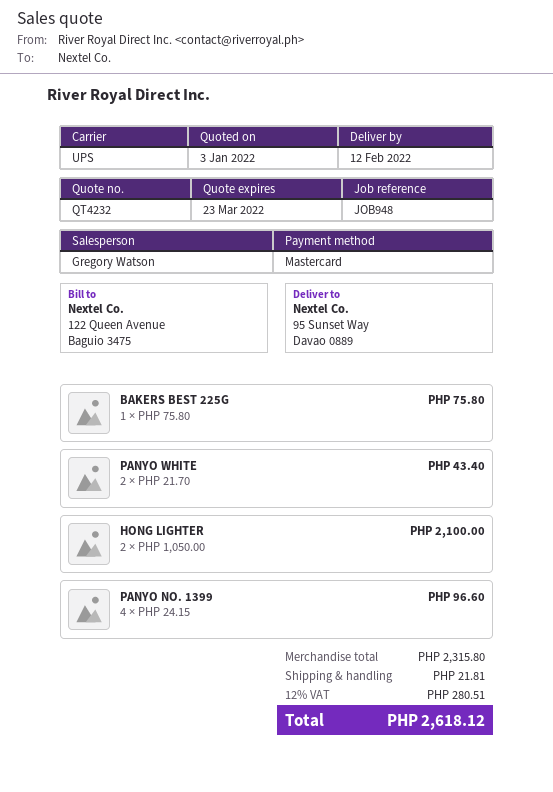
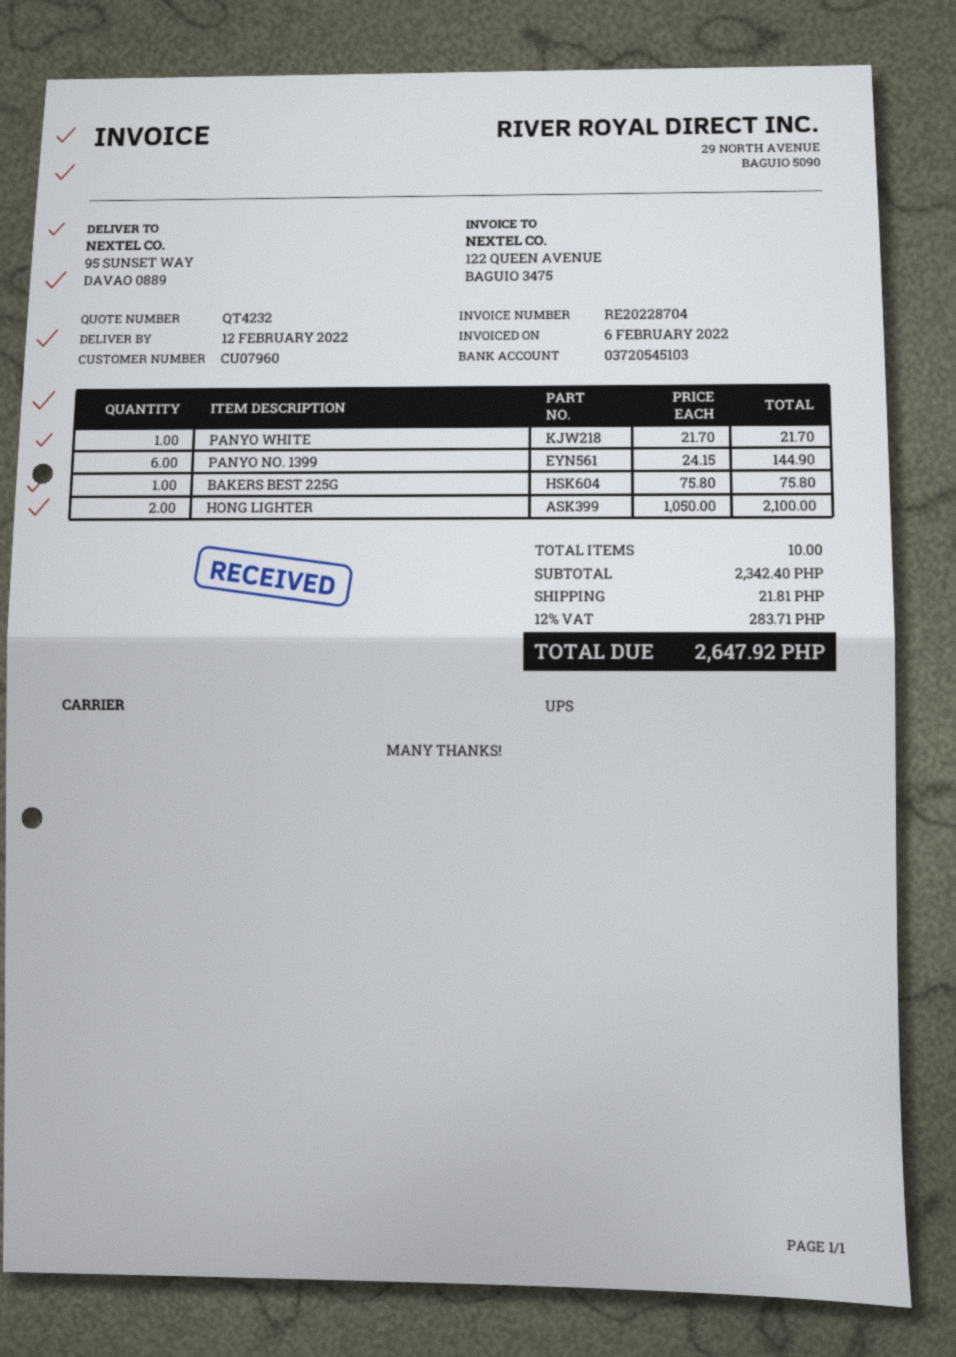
PANYO WHITE: 2 x 21.70 = 43.40 -> 1 x 21.70 = 21.70
PANYO NO. 1399: 4 x 24.15 = 96.60 -> 6 x 24.15 = 144.90
subtotal: 2315.80 -> 2342.40
tax: 12% = 280.51 -> 12% = 283.71
total: 2618.12 -> 2647.92

